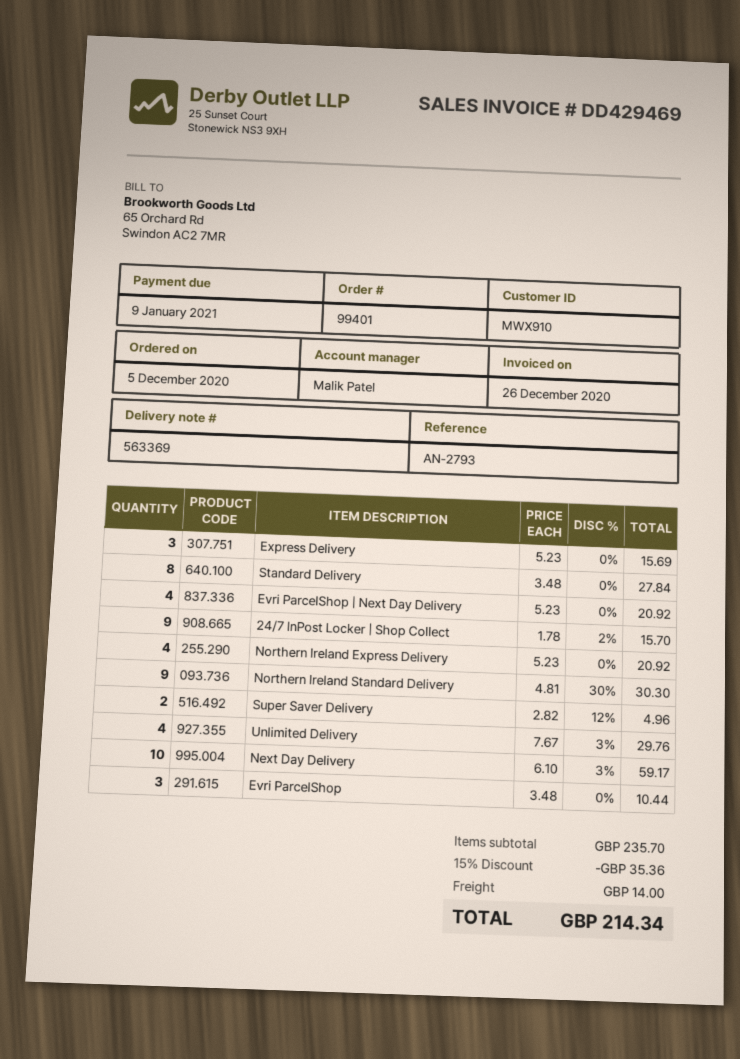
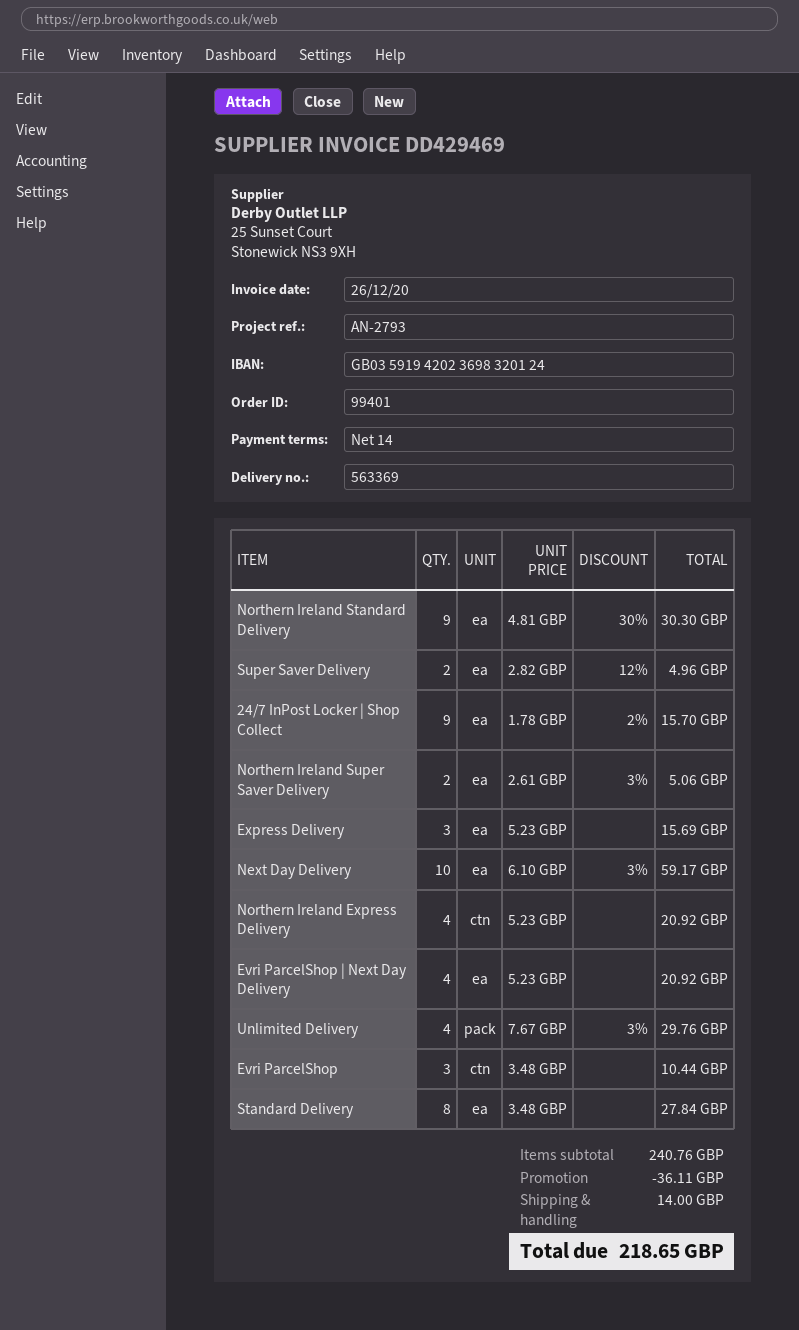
Northern Ireland Super Saver Delivery: none -> 2 x 2.61 - 3% = 5.06
subtotal: 235.70 -> 240.76
discount: 35.36 -> 36.11
total: 214.34 -> 218.65

